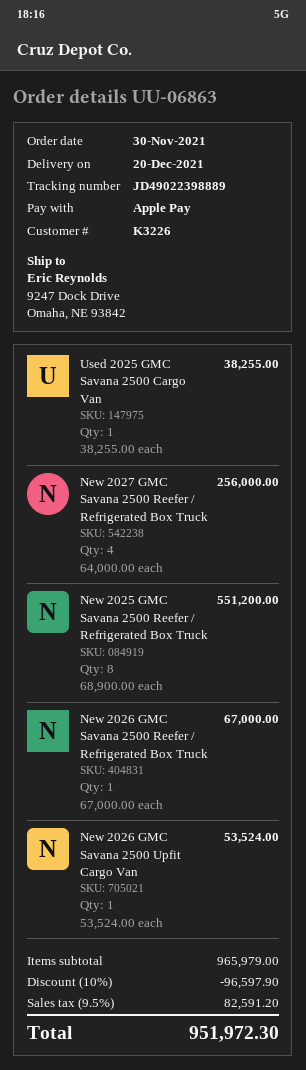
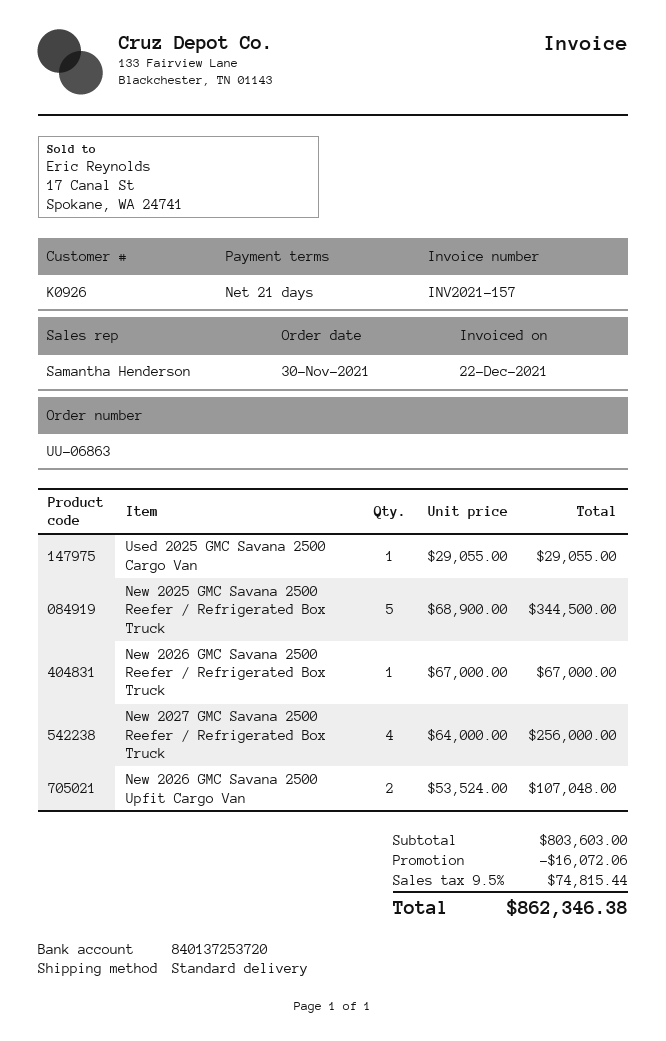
customer number: K3226 -> K0926
Used 2025 GMC Savana 2500 Cargo Van: 1 x 38255.00 = 38255.00 -> 1 x 29055.00 = 29055.00
New 2025 GMC Savana 2500 Reefer / Refrigerated Box Truck: 8 x 68900.00 = 551200.00 -> 5 x 68900.00 = 344500.00
New 2026 GMC Savana 2500 Upfit Cargo Van: 1 x 53524.00 = 53524.00 -> 2 x 53524.00 = 107048.00
subtotal: 965979.00 -> 803603.00
discount: 96597.90 -> 16072.06
tax: 9.5% = 82591.20 -> 9.5% = 74815.44
total: 951972.30 -> 862346.38

